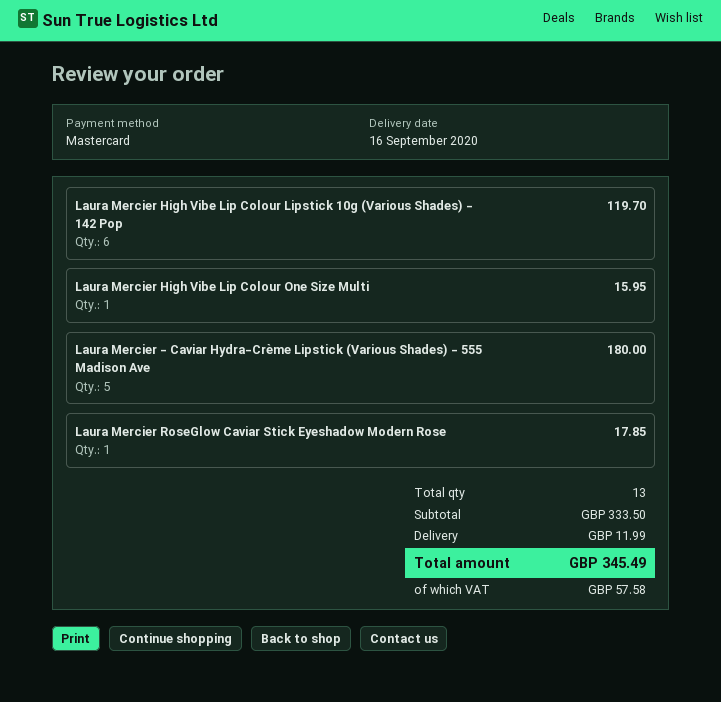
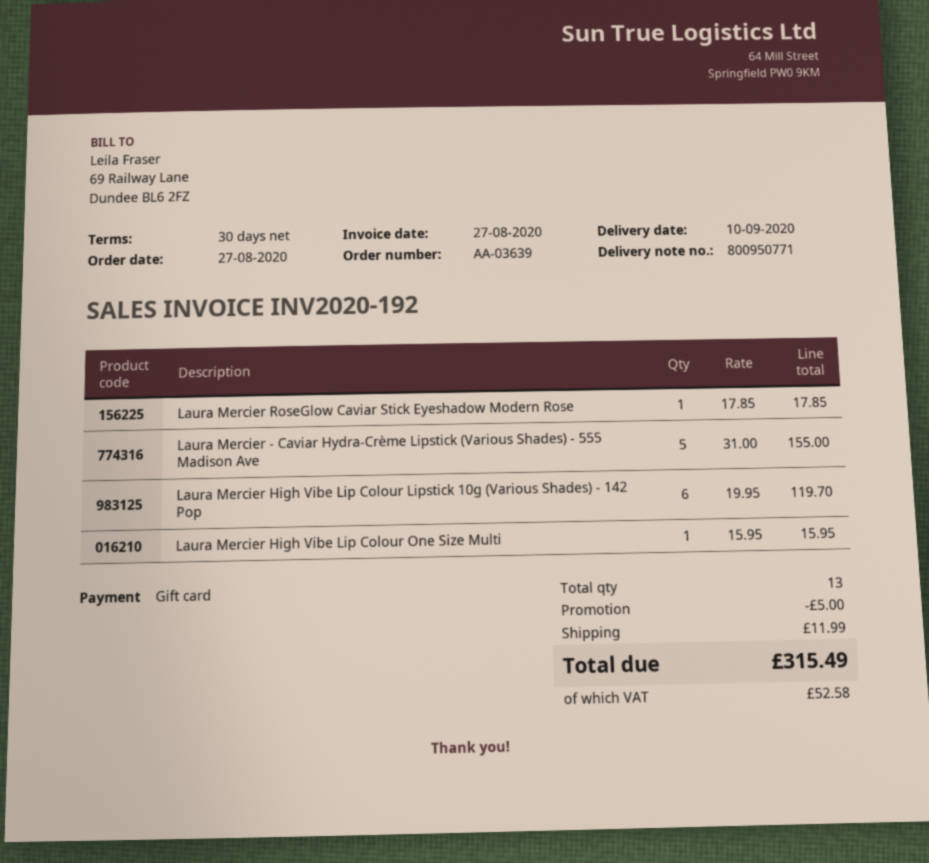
delivery date: 2020-09-16 -> 2020-09-10
payment method: Mastercard -> gift card
Laura Mercier - Caviar Hydra-Crème Lipstick (Various Shades) - 555 Madison Ave: 5 for 180.00 -> 5 for 155.00
discount: none -> 5.00
tax: 57.58 -> 52.58
total: 345.49 -> 315.49

